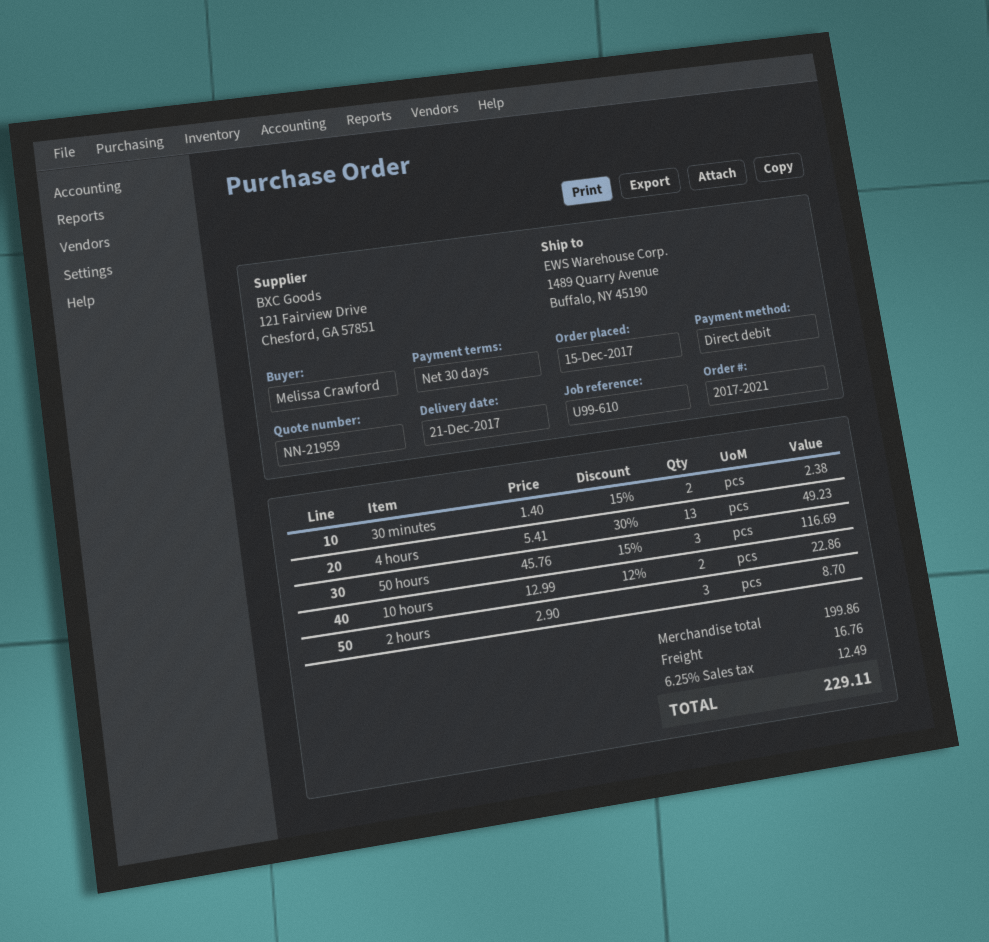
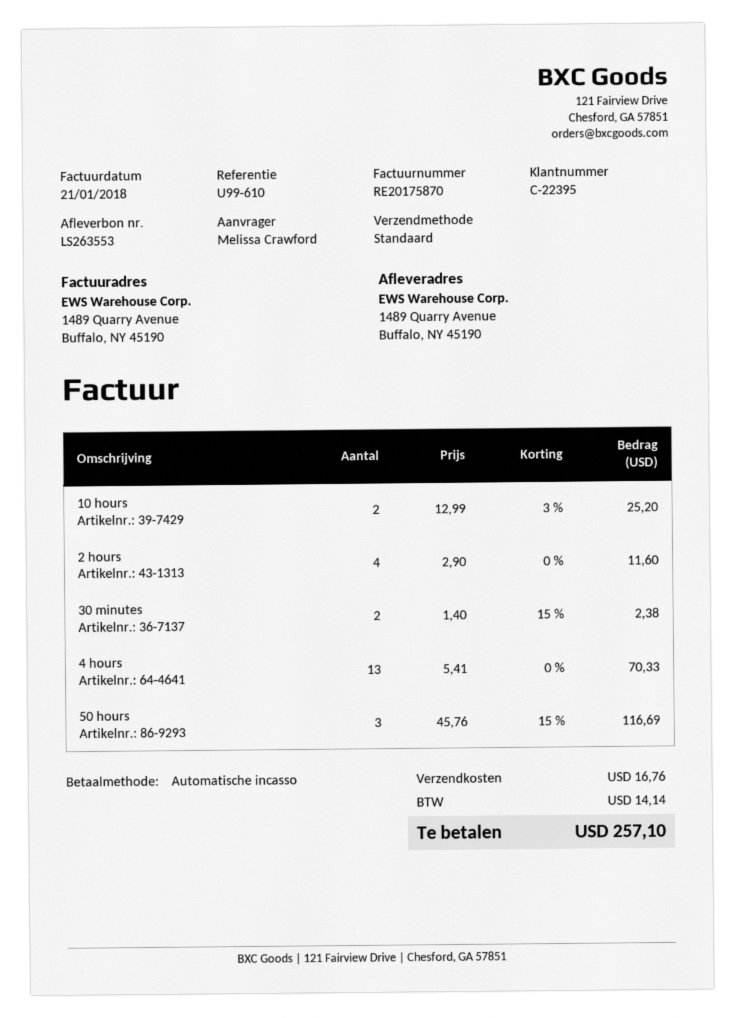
4 hours: 13 x 5.41 - 30% = 49.23 -> 13 x 5.41 = 70.33
10 hours: 2 x 12.99 - 12% = 22.86 -> 2 x 12.99 - 3% = 25.20
2 hours: 3 x 2.90 = 8.70 -> 4 x 2.90 = 11.60
tax: 12.49 -> 14.14
total: 229.11 -> 257.10

